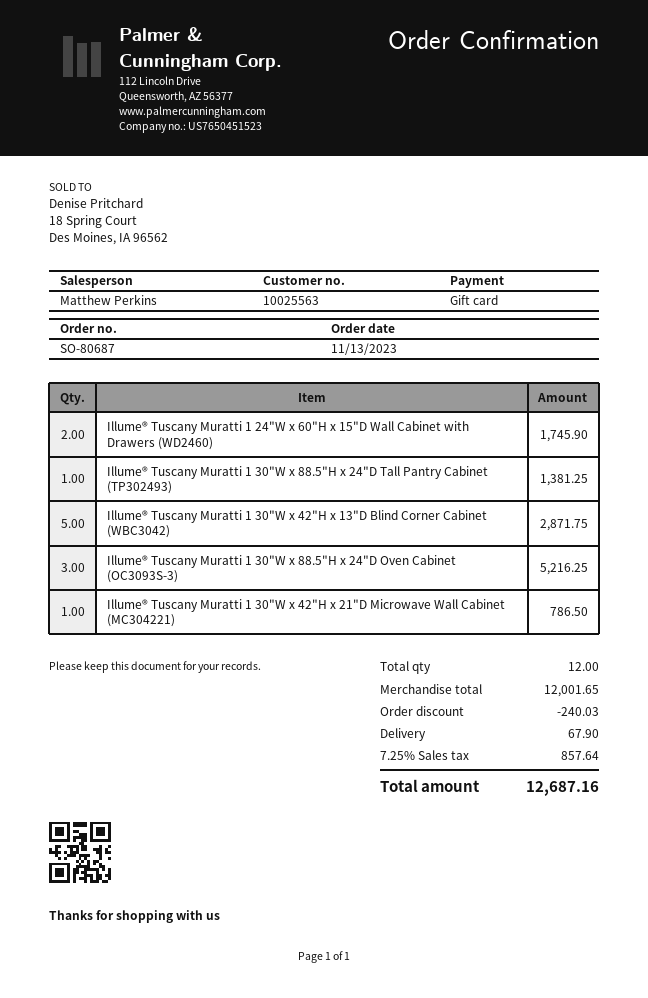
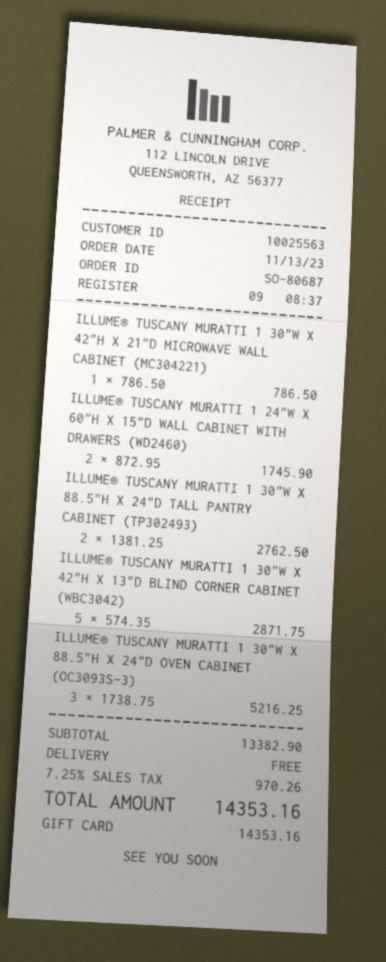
Illume® Tuscany Muratti 1 30"W x 88.5"H x 24"D Tall Pantry Cabinet (TP302493): 1 for 1381.25 -> 2 for 2762.50
subtotal: 12001.65 -> 13382.90
discount: 240.03 -> none
shipping: 67.90 -> 0.00
tax: 7.25% = 857.64 -> 7.25% = 970.26
total: 12687.16 -> 14353.16

